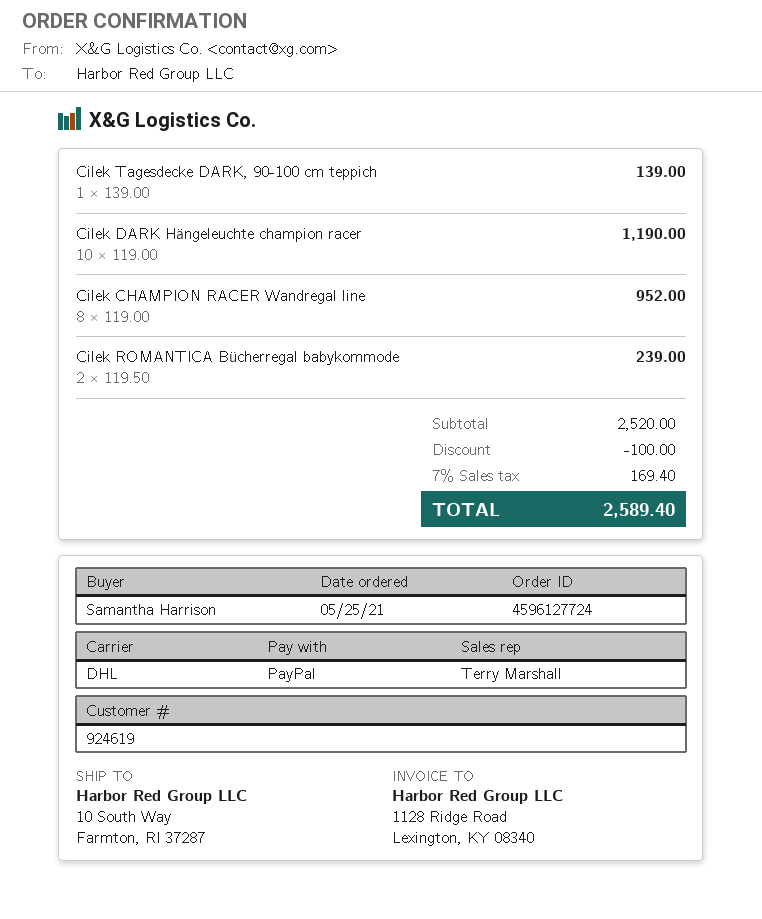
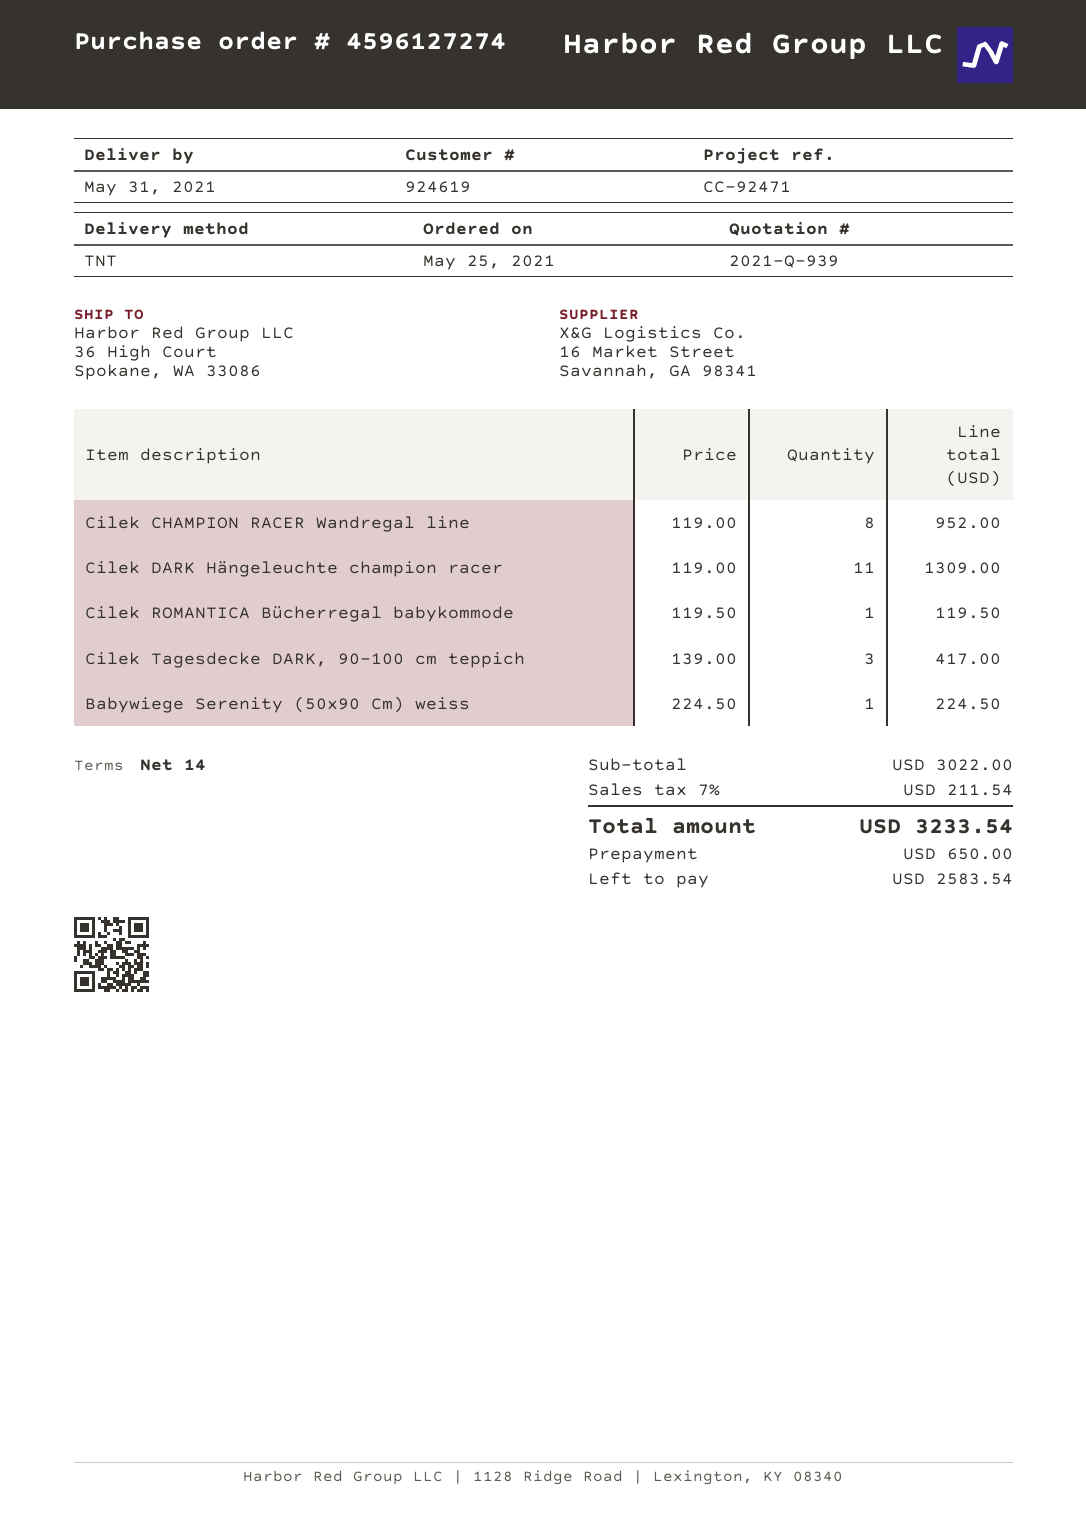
order number: 4596127724 -> 4596127274
shipping method: DHL -> TNT
ship to: 10 South Way, Farmton, RI 37287 -> 36 High Court, Spokane, WA 33086
Cilek Tagesdecke DARK, 90-100 cm teppich: 1 x 139.00 = 139.00 -> 3 x 139.00 = 417.00
Cilek DARK Hängeleuchte champion racer: 10 x 119.00 = 1190.00 -> 11 x 119.00 = 1309.00
Cilek ROMANTICA Bücherregal babykommode: 2 x 119.50 = 239.00 -> 1 x 119.50 = 119.50
Babywiege Serenity (50x90 Cm) weiss: none -> 1 x 224.50 = 224.50
subtotal: 2520.00 -> 3022.00
discount: 100.00 -> none
tax: 7% = 169.40 -> 7% = 211.54
total: 2589.40 -> 3233.54

